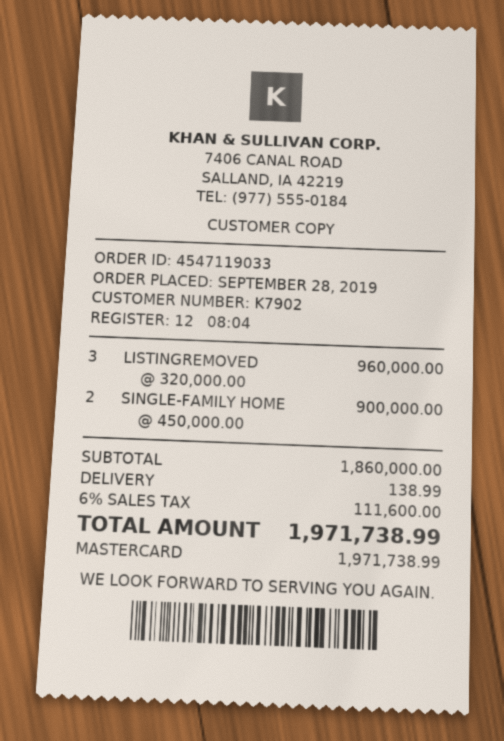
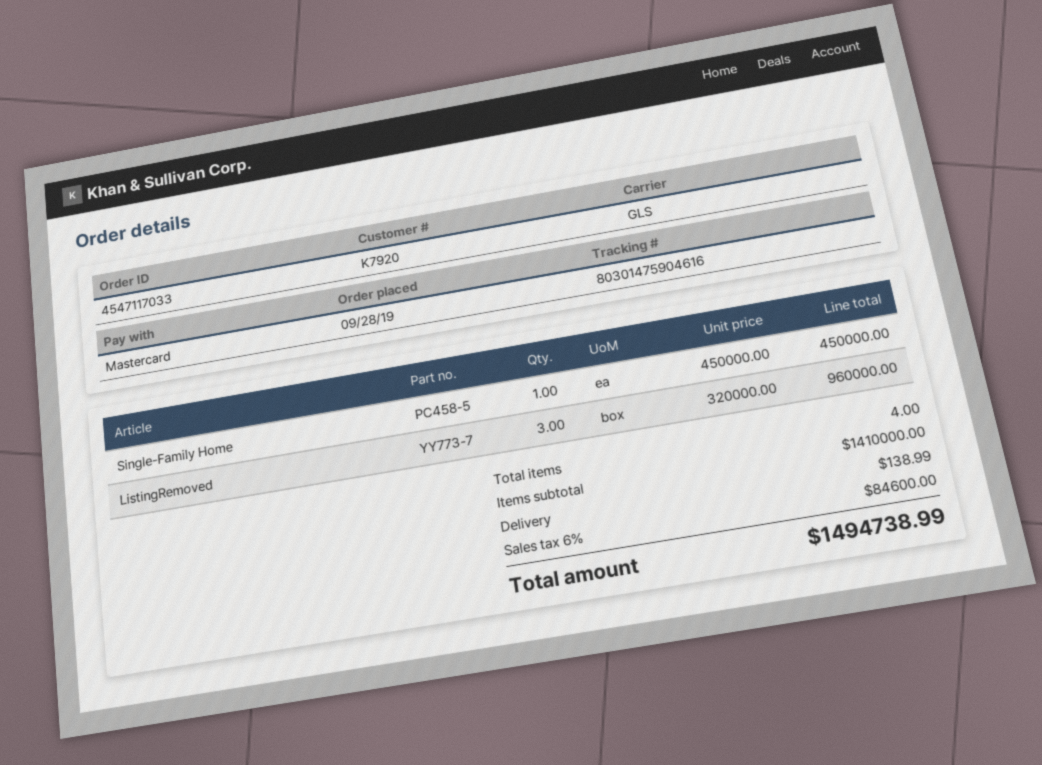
order number: 4547119033 -> 4547117033
customer number: K7902 -> K7920
SINGLE-FAMILY HOME: 2 x 450000.00 = 900000.00 -> 1 x 450000.00 = 450000.00
subtotal: 1860000.00 -> 1410000.00
tax: 6% = 111600.00 -> 6% = 84600.00
total: 1971738.99 -> 1494738.99

